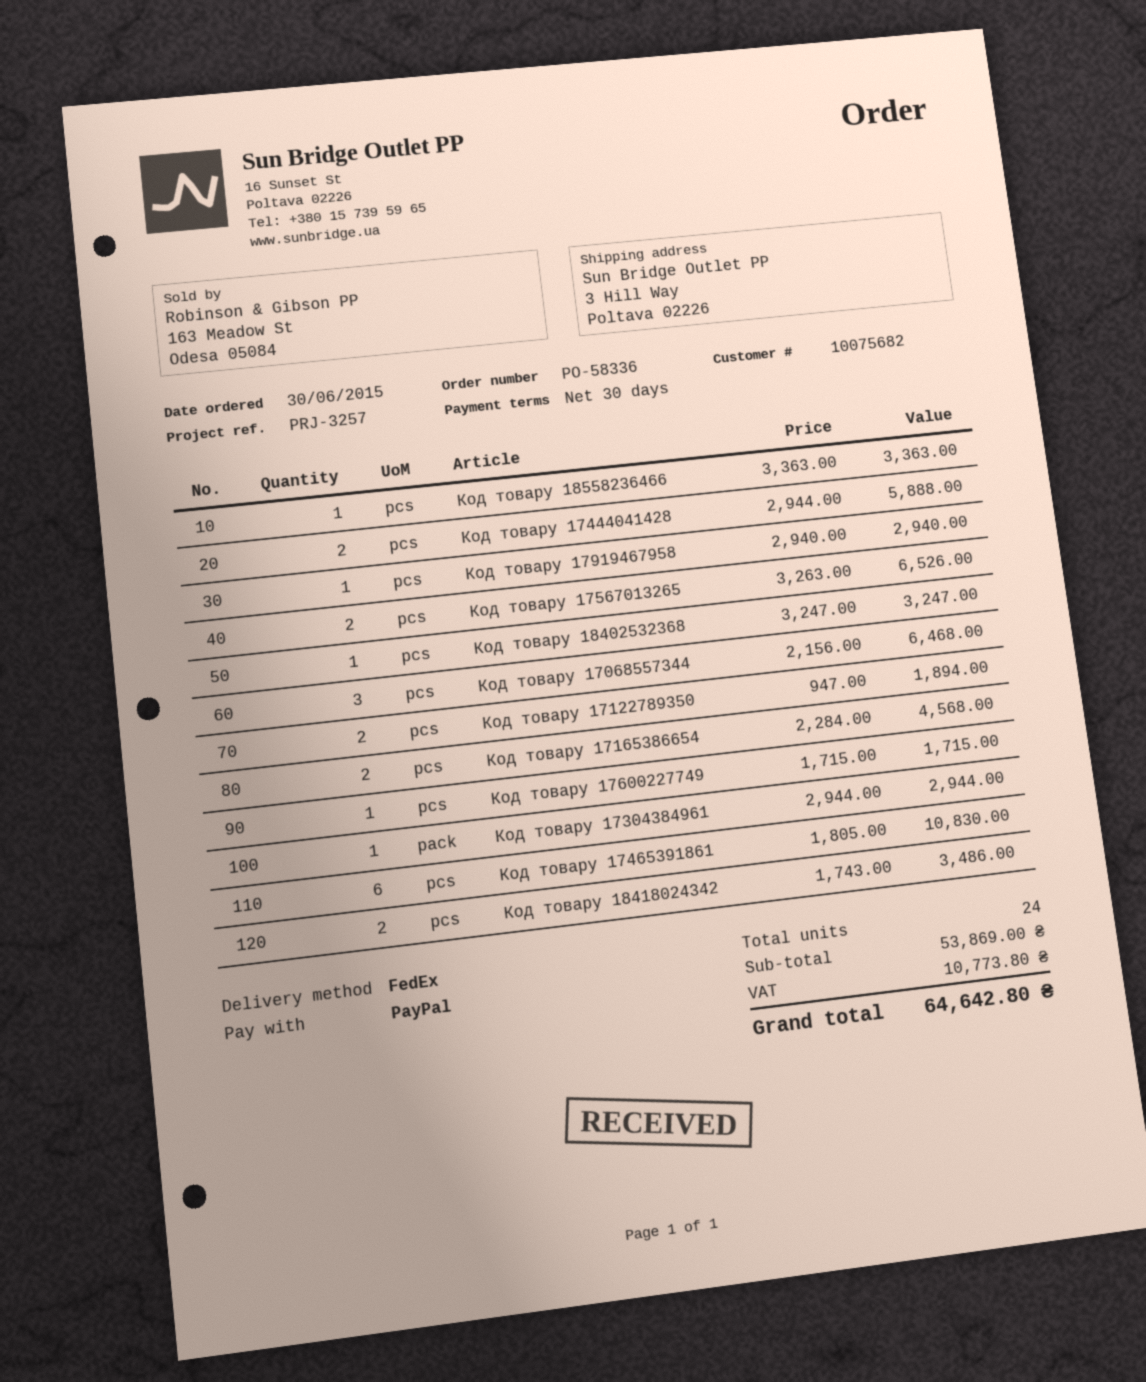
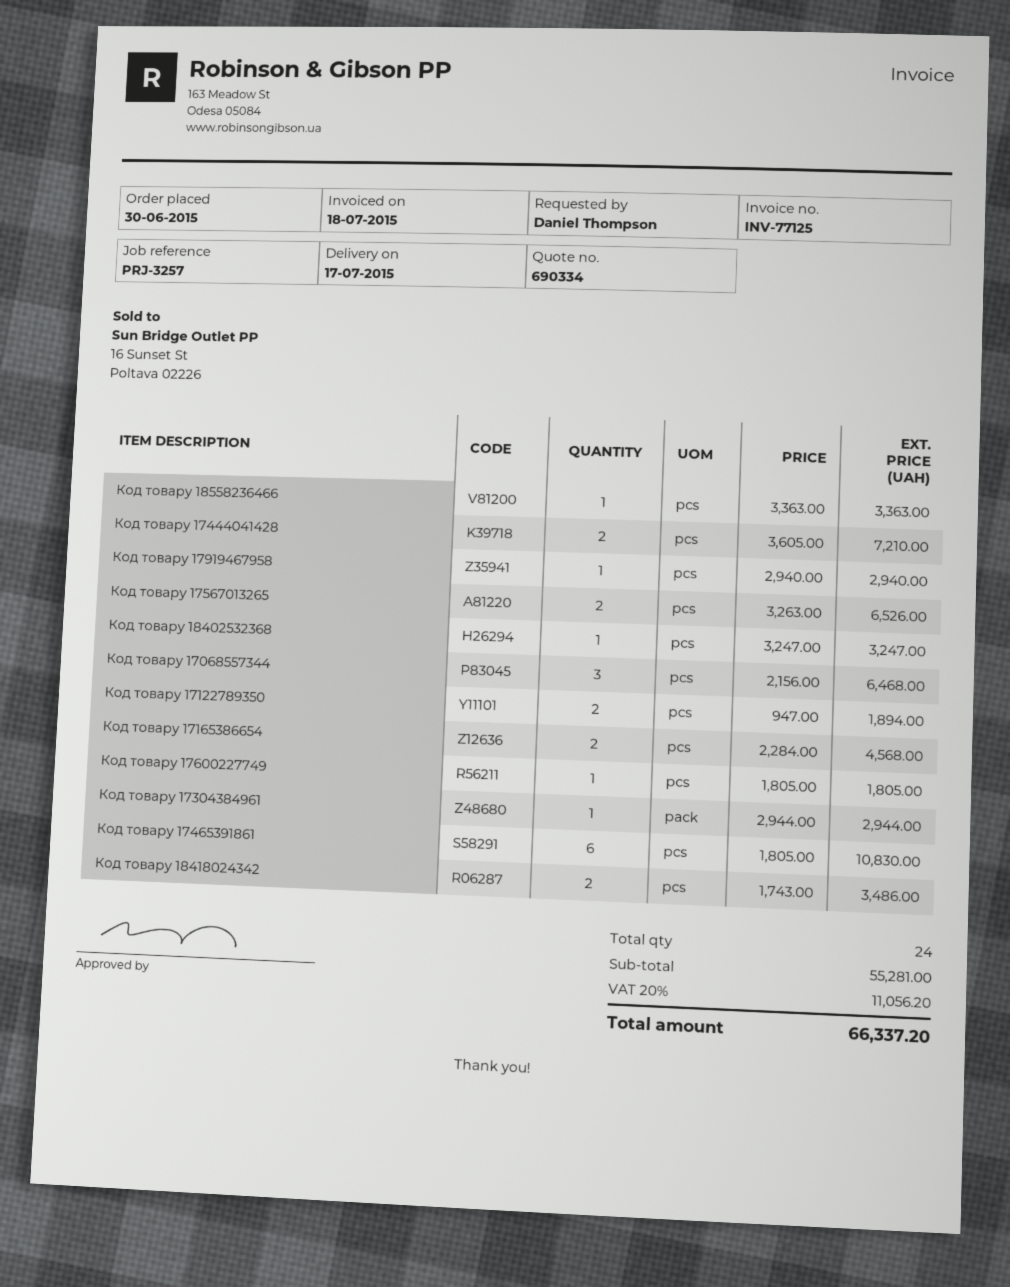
Код товару 17444041428: 2 x 2944.00 = 5888.00 -> 2 x 3605.00 = 7210.00
Код товару 17600227749: 1 x 1715.00 = 1715.00 -> 1 x 1805.00 = 1805.00
subtotal: 53869.00 -> 55281.00
tax: 10773.80 -> 11056.20
total: 64642.80 -> 66337.20

